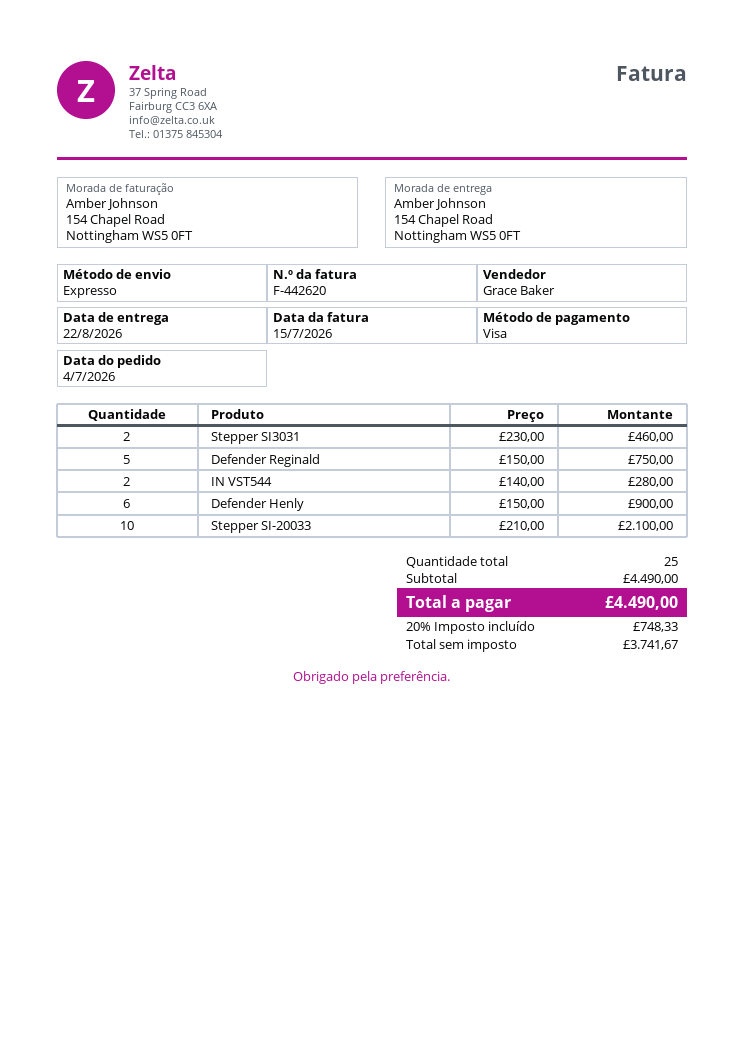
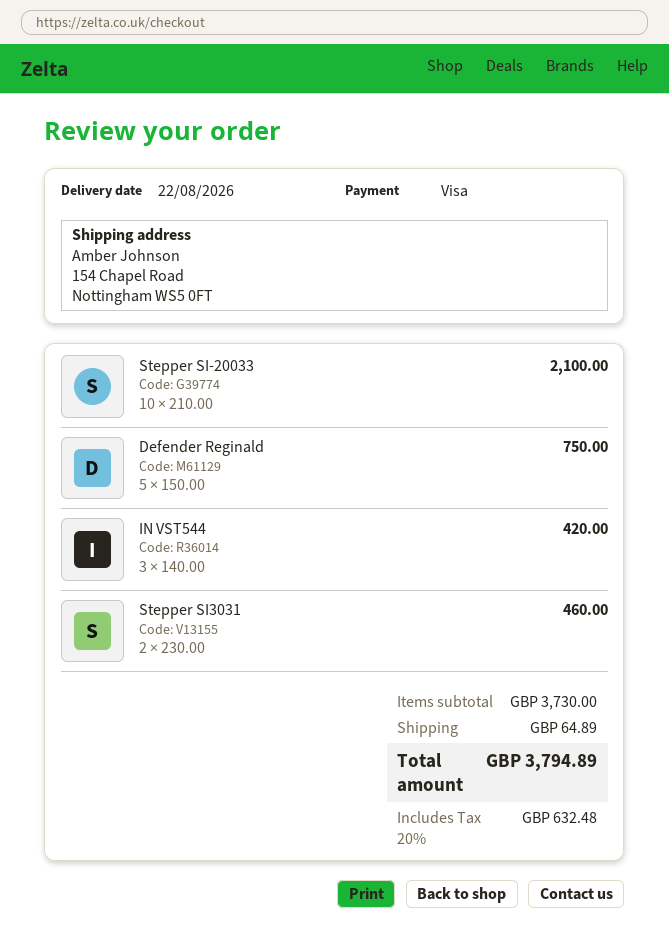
IN VST544: 2 x 140.00 = 280.00 -> 3 x 140.00 = 420.00
Defender Henly: 6 x 150.00 = 900.00 -> none
subtotal: 4490.00 -> 3730.00
shipping: none -> 64.89
tax: 20% = 748.33 -> 20% = 632.48
total: 4490.00 -> 3794.89

